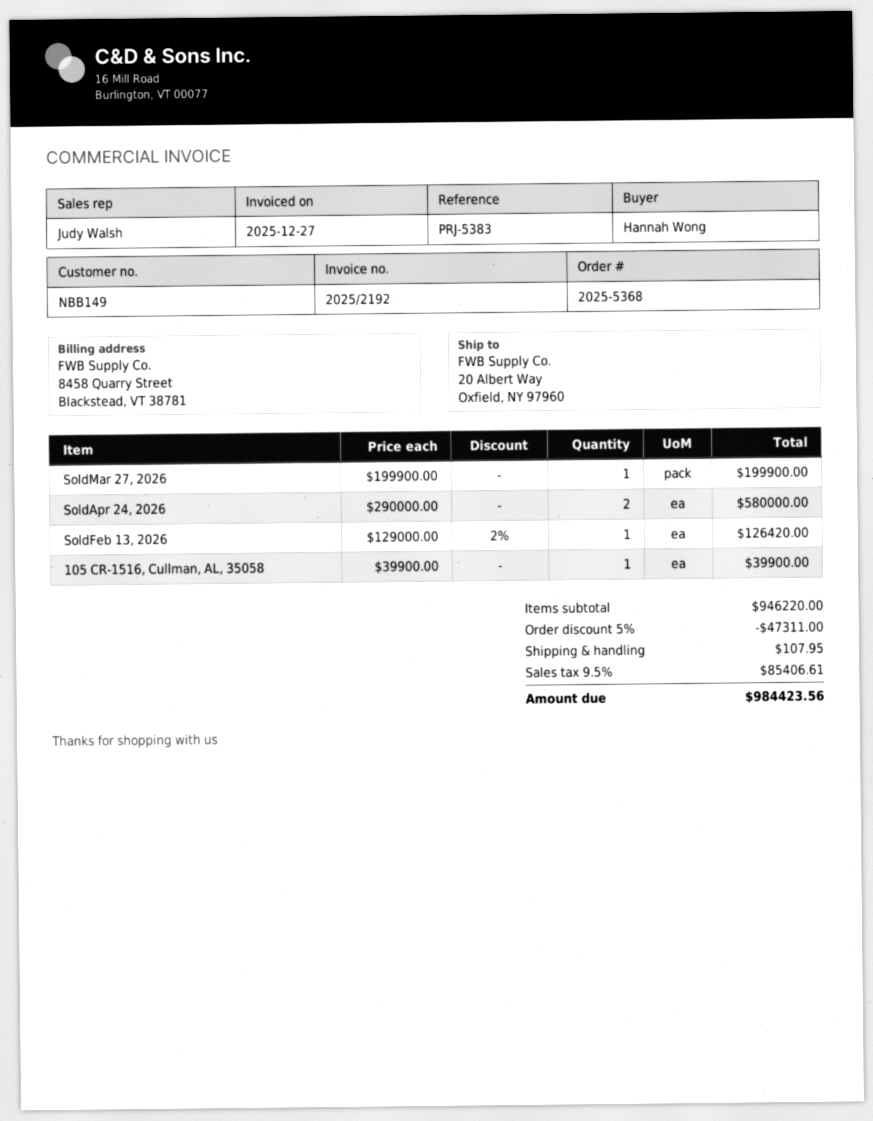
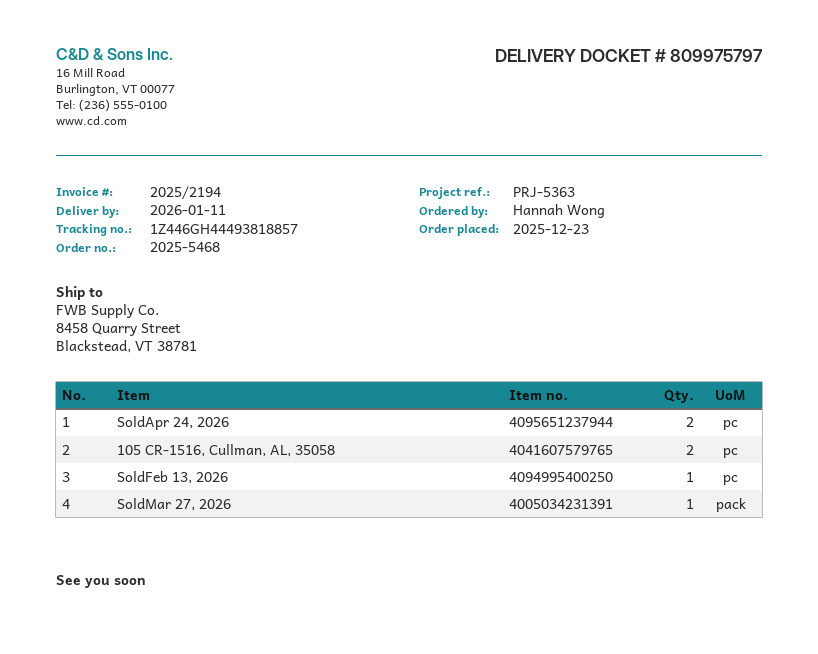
order number: 2025-5368 -> 2025-5468
invoice number: 2025/2192 -> 2025/2194
reference: PRJ-5383 -> PRJ-5363
ship to: 20 Albert Way, Oxfield, NY 97960 -> 8458 Quarry Street, Blackstead, VT 38781
105 CR-1516, Cullman, AL, 35058: 1 -> 2

